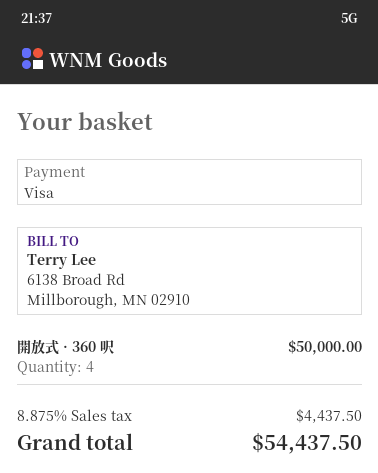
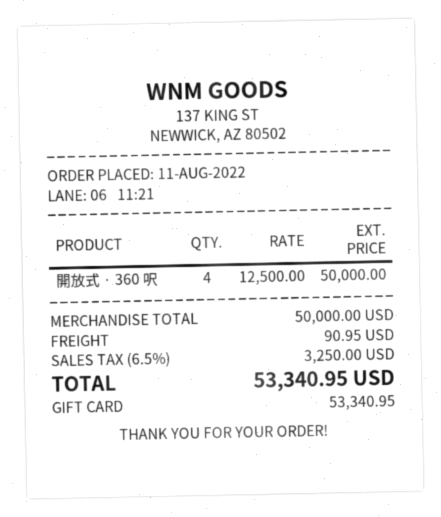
payment method: Visa -> gift card
shipping: none -> 90.95
tax: 8.875% = 4437.50 -> 6.5% = 3250.00
total: 54437.50 -> 53340.95

